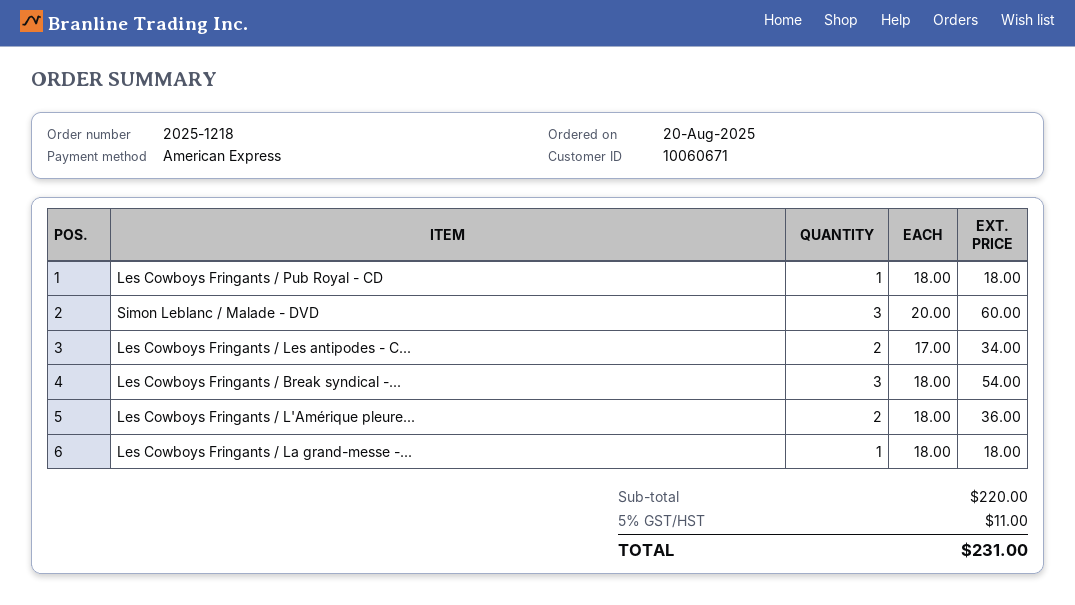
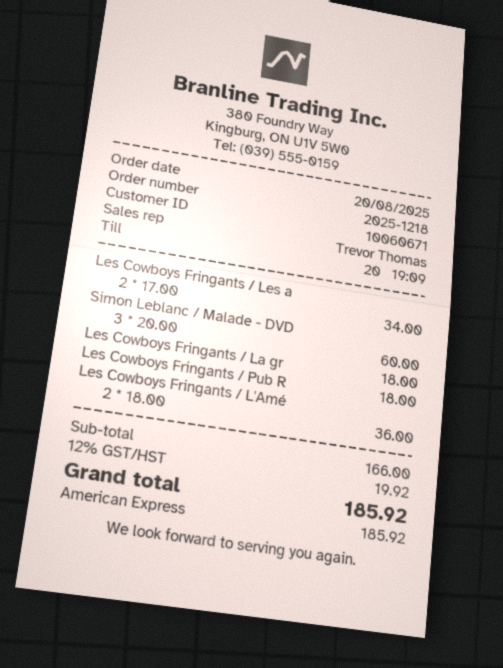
Les Cowboys Fringants / Break syndical -...: 3 x 18.00 = 54.00 -> none
subtotal: 220.00 -> 166.00
tax: 5% = 11.00 -> 12% = 19.92
total: 231.00 -> 185.92

